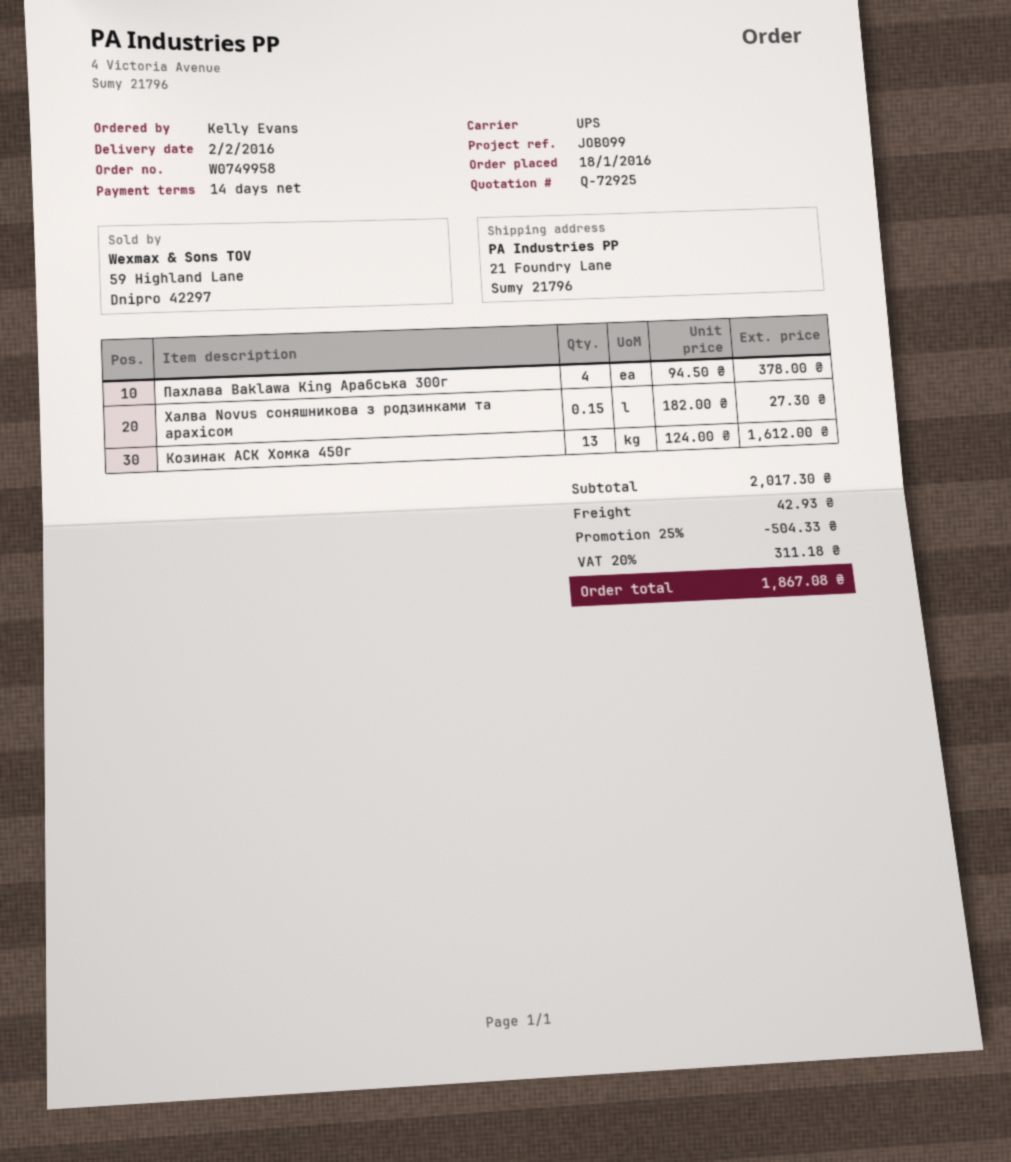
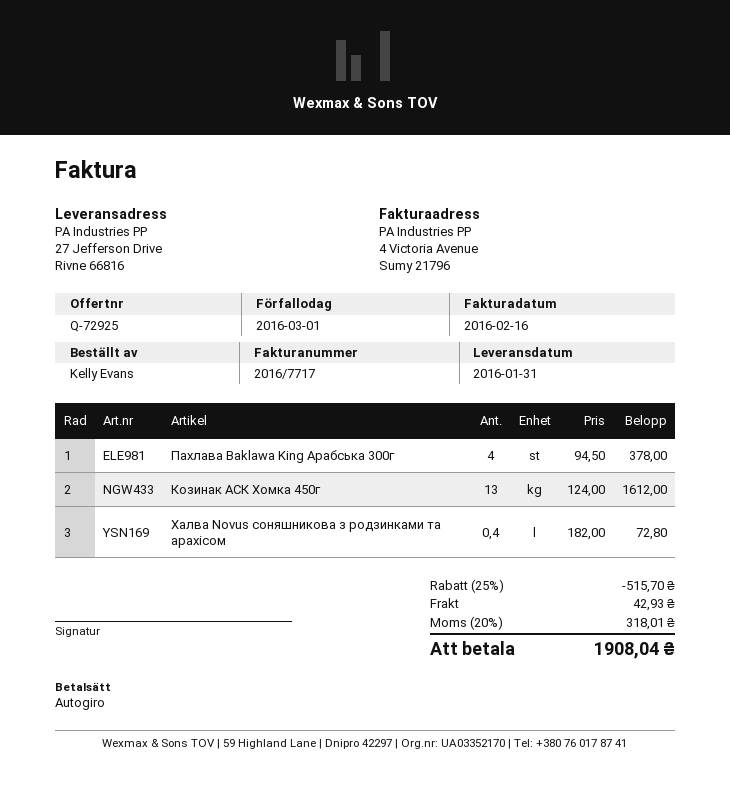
delivery date: 2016-02-02 -> 2016-01-31
ship to: 21 Foundry Lane, Sumy 21796 -> 27 Jefferson Drive, Rivne 66816
Халва Novus соняшникова з родзинками та арахісом: 0.15 x 182.00 = 27.30 -> 0.4 x 182.00 = 72.80
discount: 25% = 504.33 -> 25% = 515.70
tax: 20% = 311.18 -> 20% = 318.01
total: 1867.08 -> 1908.04

